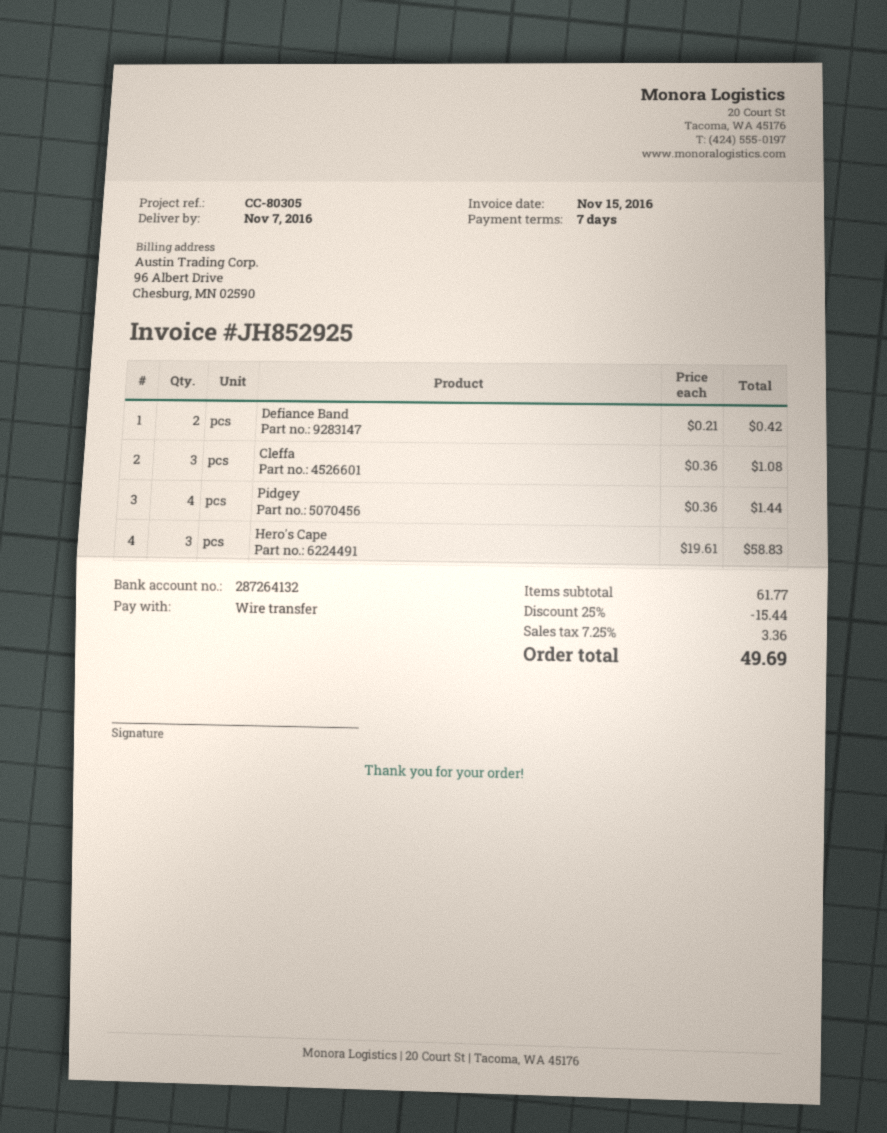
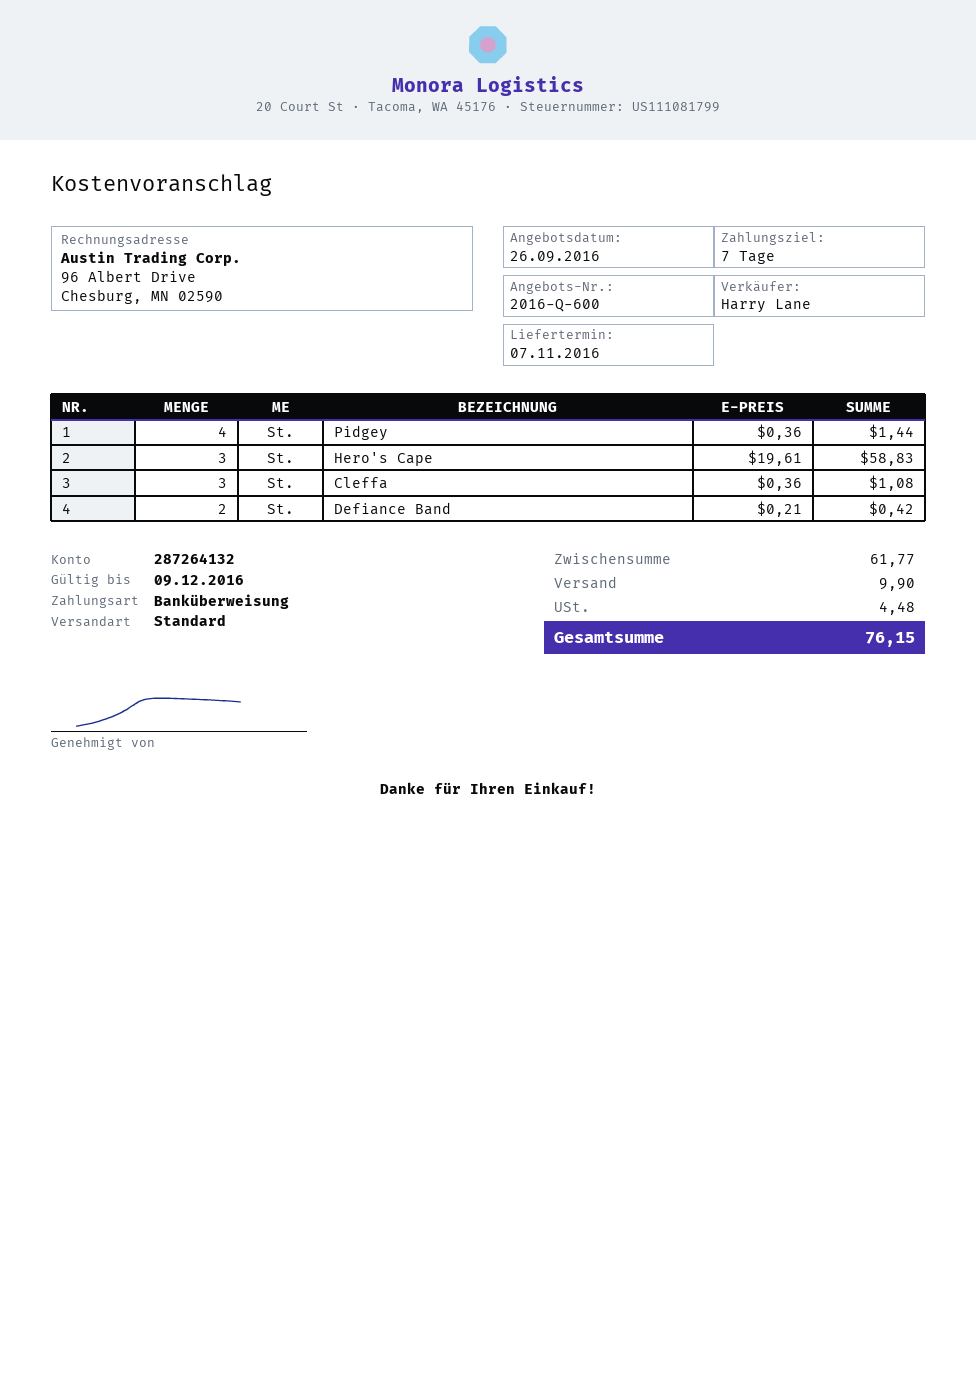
discount: 25% = 15.44 -> none
shipping: none -> 9.90
tax: 3.36 -> 4.48
total: 49.69 -> 76.15

